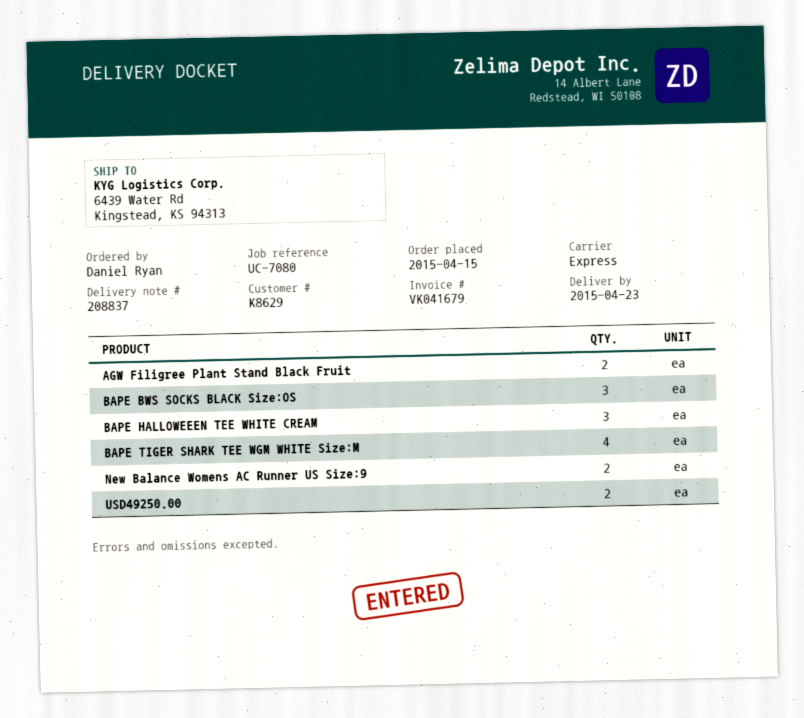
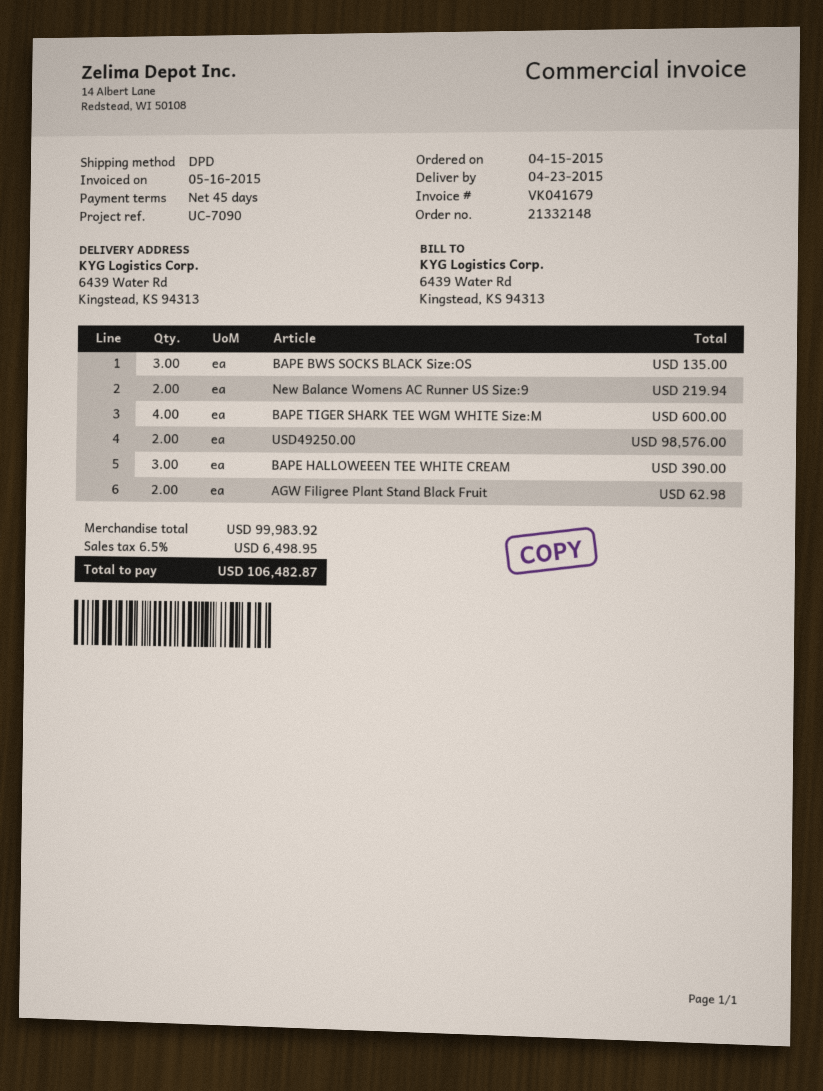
reference: UC-7080 -> UC-7090
shipping method: express -> DPD

